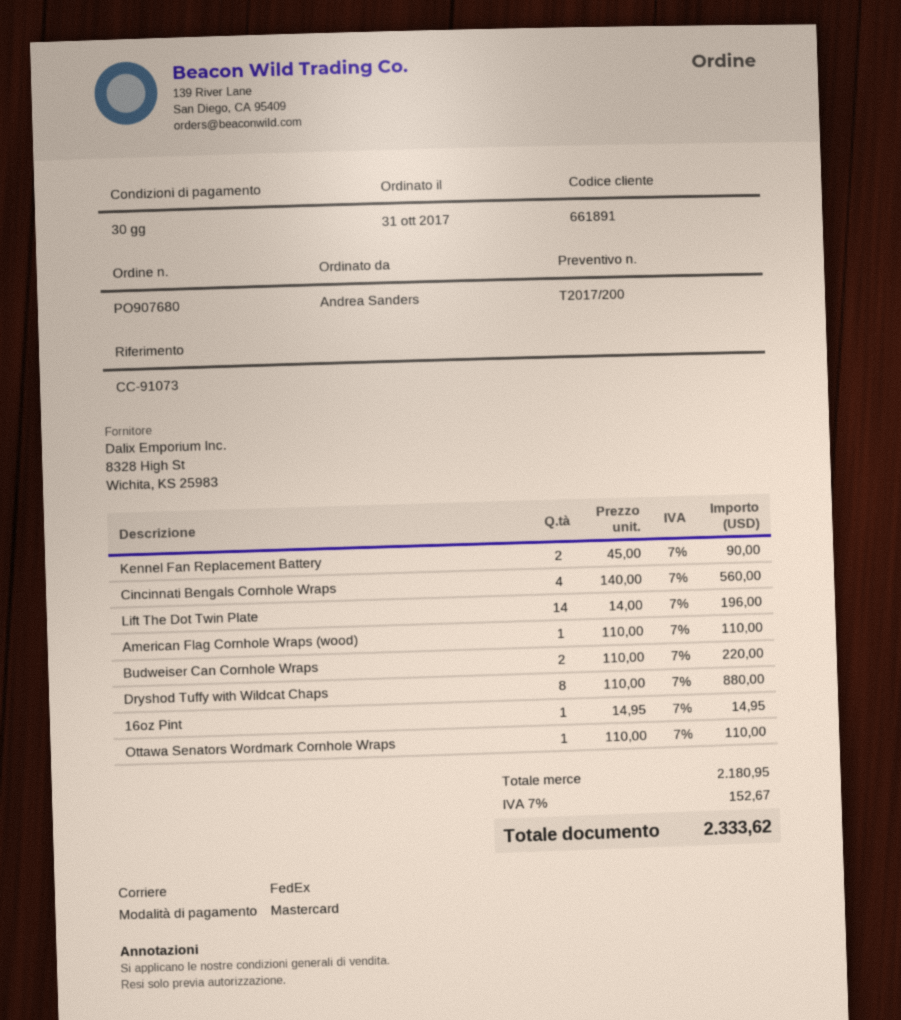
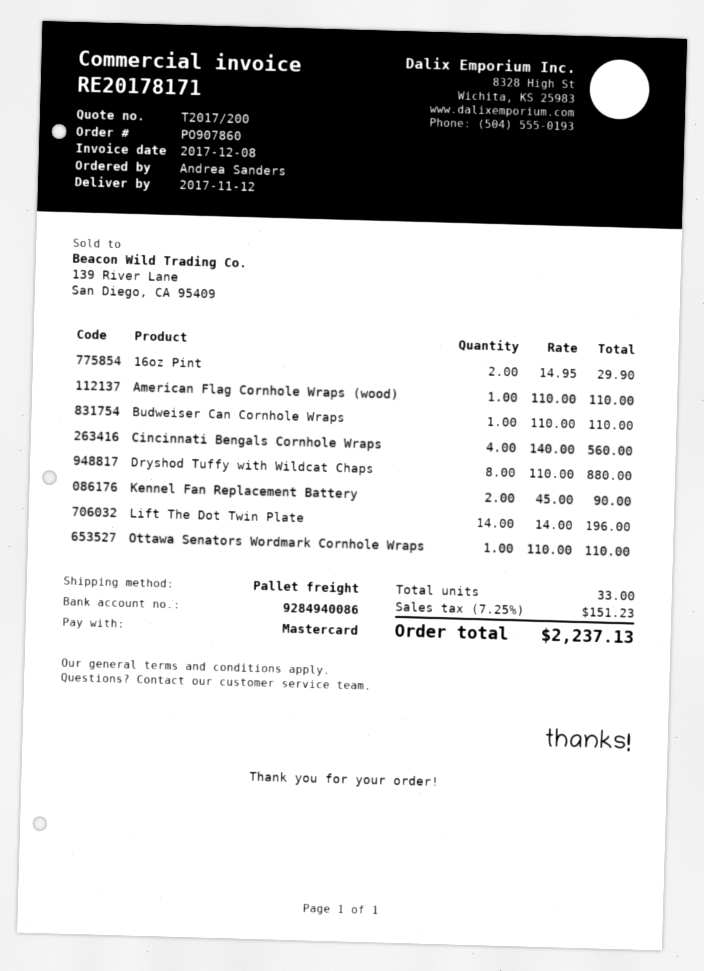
order number: PO907680 -> PO907860
shipping method: FedEx -> pallet freight
Budweiser Can Cornhole Wraps: 2 x 110.00 = 220.00 -> 1 x 110.00 = 110.00
16oz Pint: 1 x 14.95 = 14.95 -> 2 x 14.95 = 29.90
tax: 7% = 152.67 -> 7.25% = 151.23
total: 2333.62 -> 2237.13

